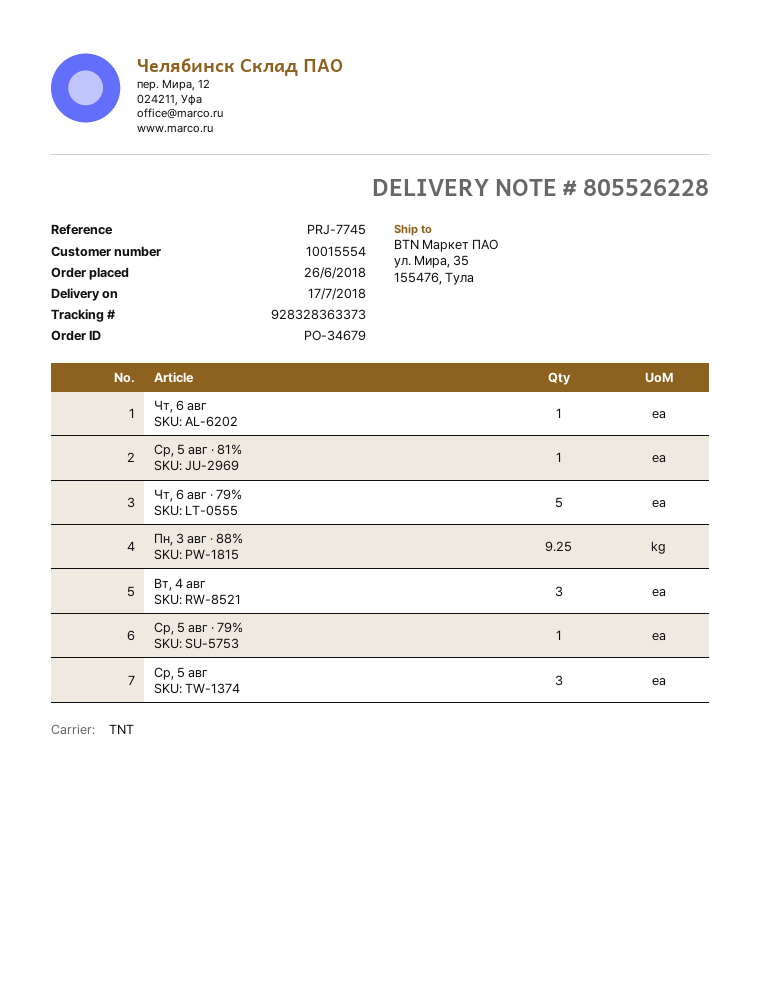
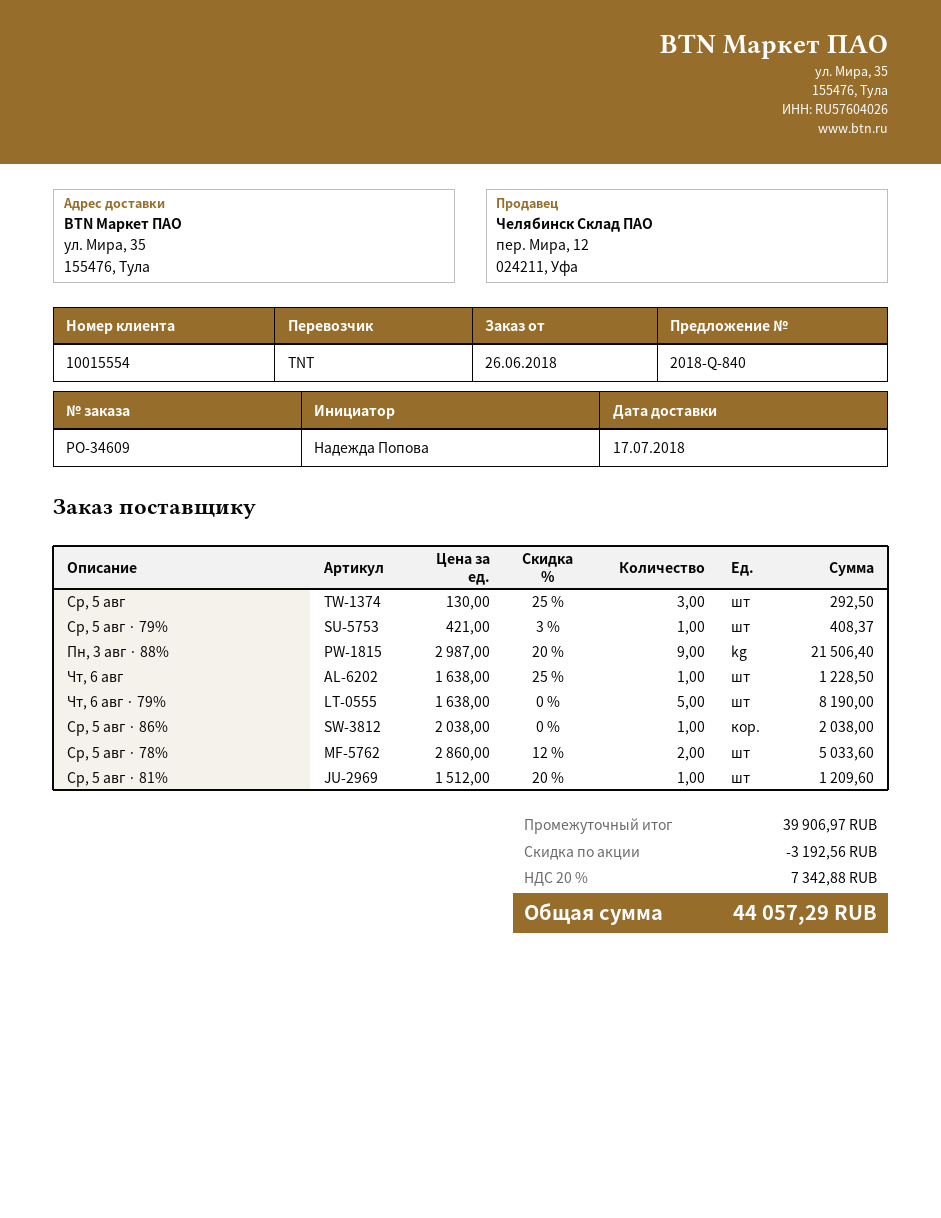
order number: PO-34679 -> PO-34609
Пн, 3 авг · 88%: 9.25 -> 9
Вт, 4 авг: 3 -> none
Ср, 5 авг · 86%: none -> 1
Ср, 5 авг · 78%: none -> 2

